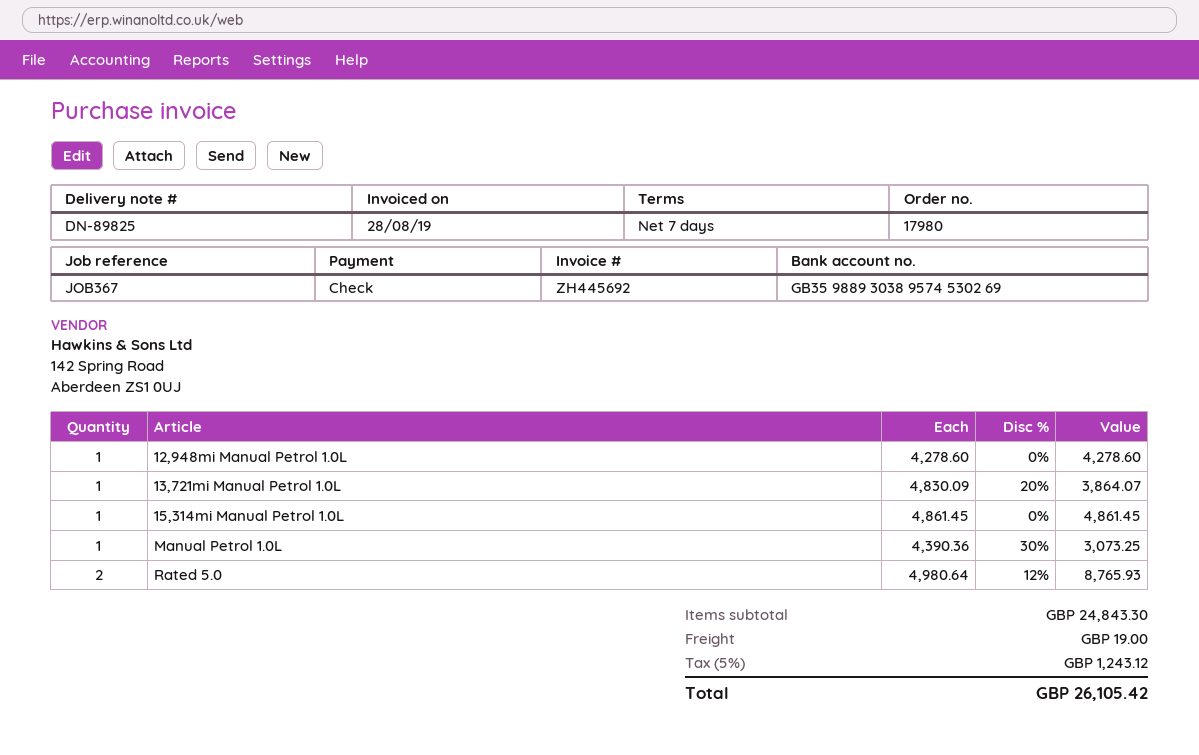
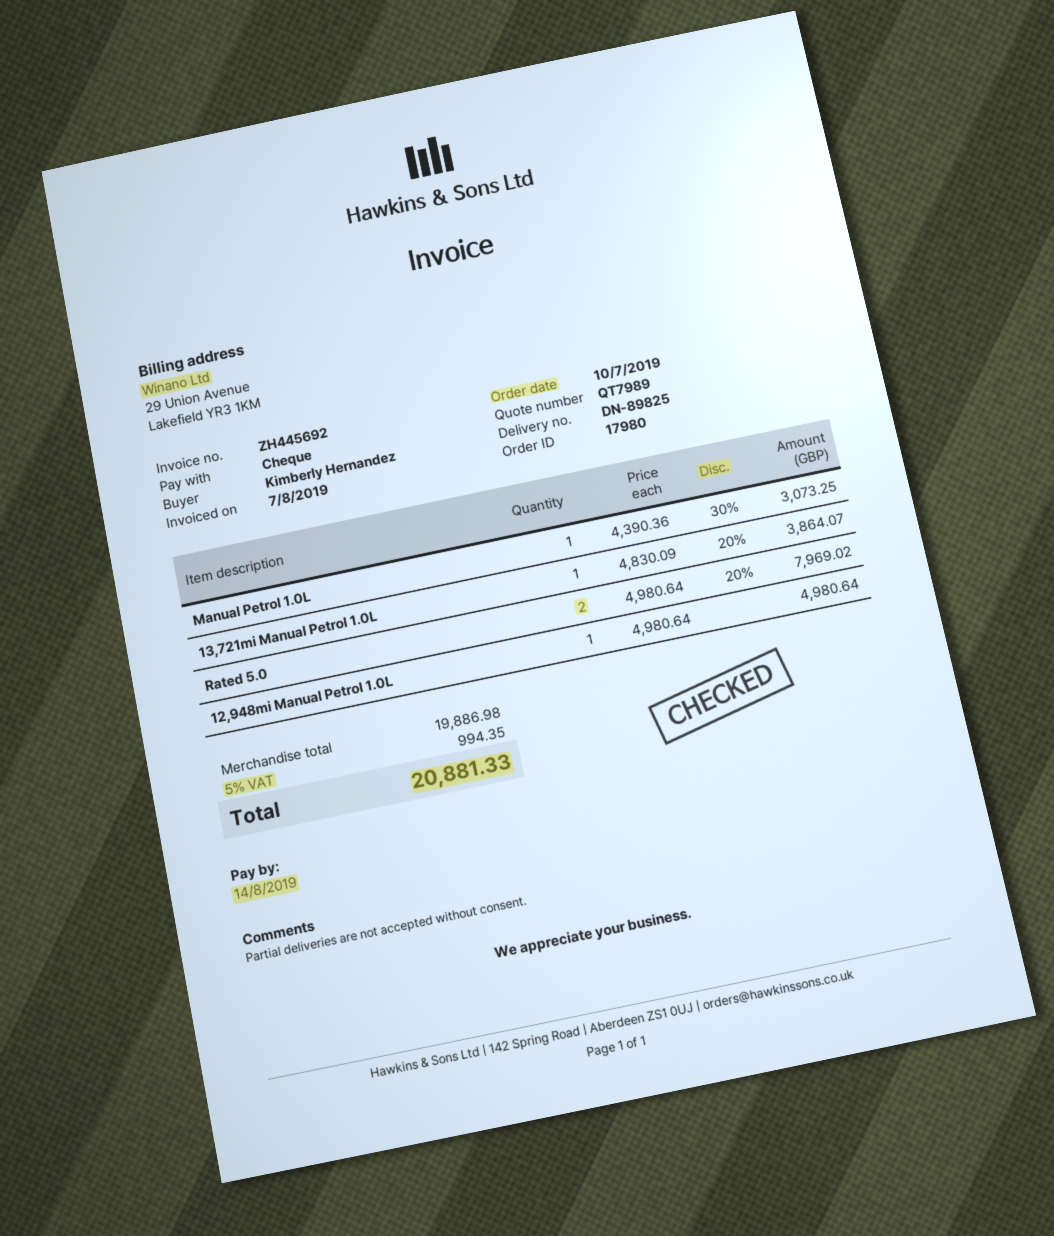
invoice date: 2019-08-28 -> 2019-08-07
12,948mi Manual Petrol 1.0L: 1 x 4278.60 = 4278.60 -> 1 x 4980.64 = 4980.64
15,314mi Manual Petrol 1.0L: 1 x 4861.45 = 4861.45 -> none
Rated 5.0: 2 x 4980.64 - 12% = 8765.93 -> 2 x 4980.64 - 20% = 7969.02
subtotal: 24843.30 -> 19886.98
shipping: 19.00 -> none
tax: 5% = 1243.12 -> 5% = 994.35
total: 26105.42 -> 20881.33

